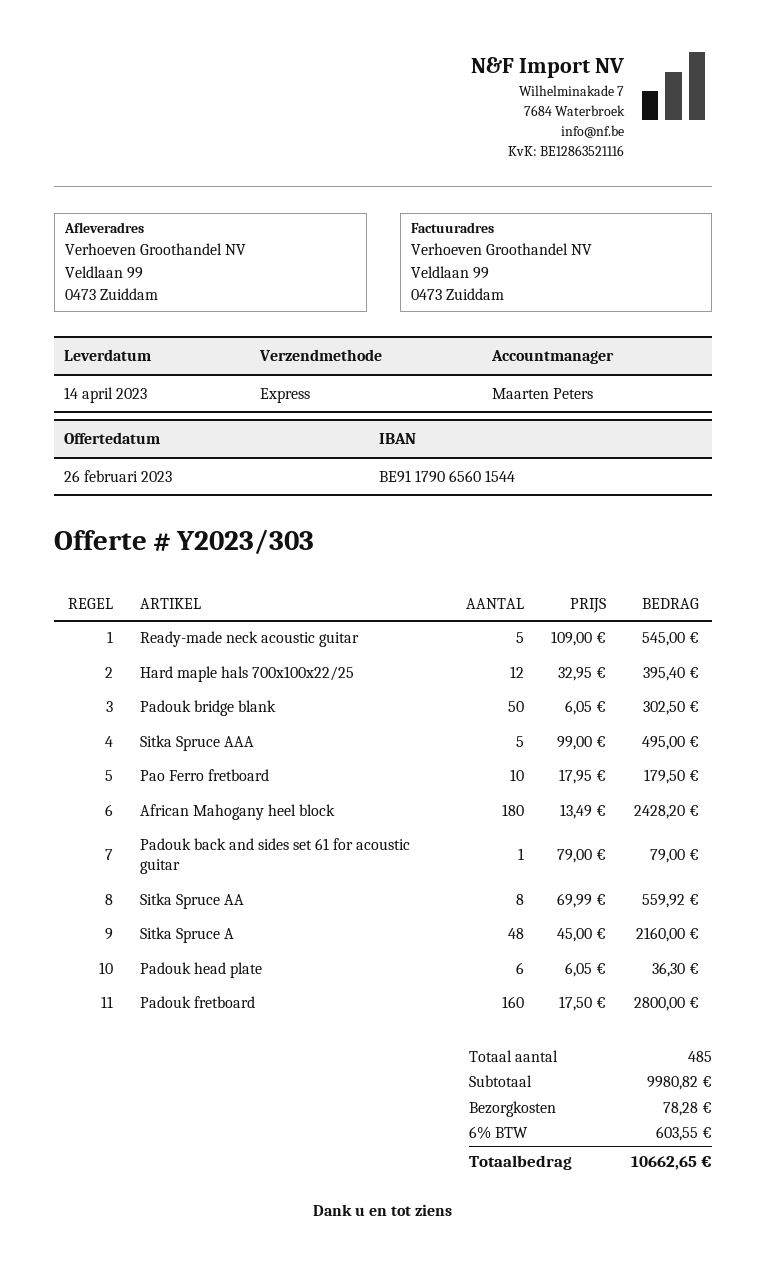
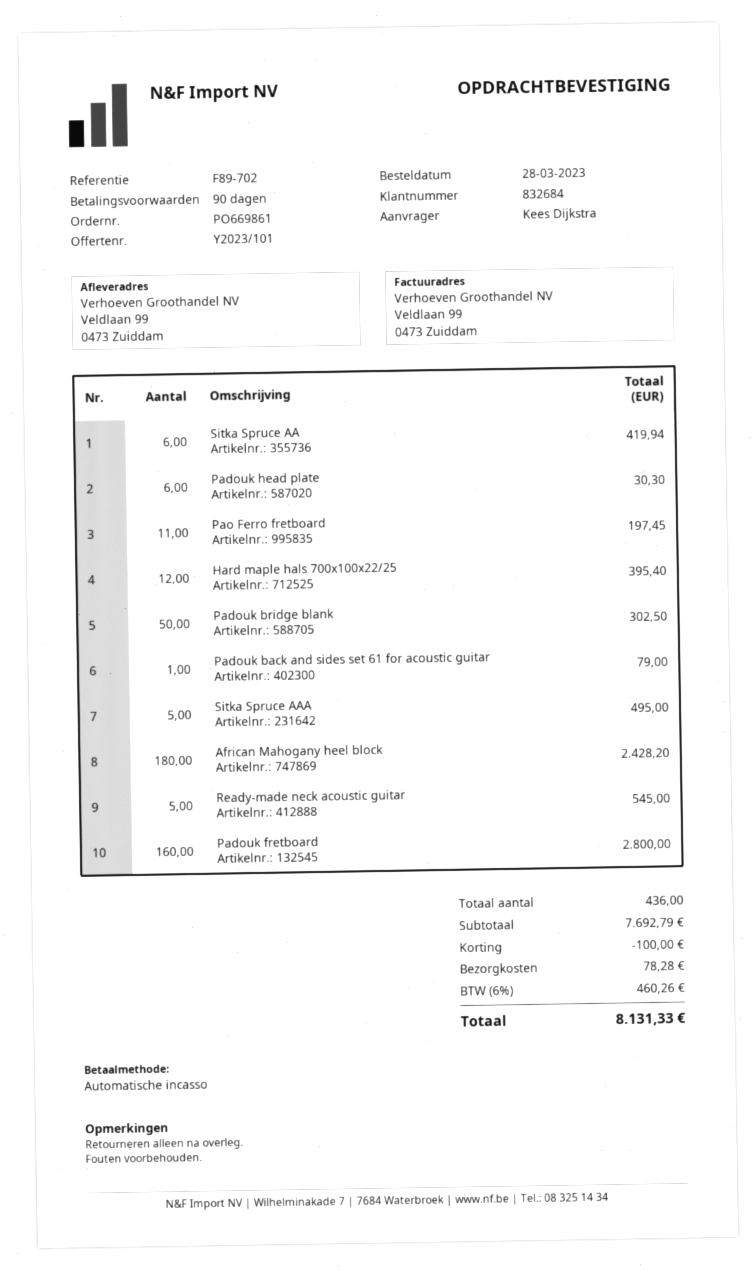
quote number: Y2023/303 -> Y2023/101
Pao Ferro fretboard: 10 for 179.50 -> 11 for 197.45
Sitka Spruce AA: 8 for 559.92 -> 6 for 419.94
Sitka Spruce A: 48 for 2160.00 -> none
Padouk head plate: 6 for 36.30 -> 6 for 30.30
total quantity: 485 -> 436
subtotal: 9980.82 -> 7692.79
discount: none -> 100.00
tax: 6% = 603.55 -> 6% = 460.26
total: 10662.65 -> 8131.33

